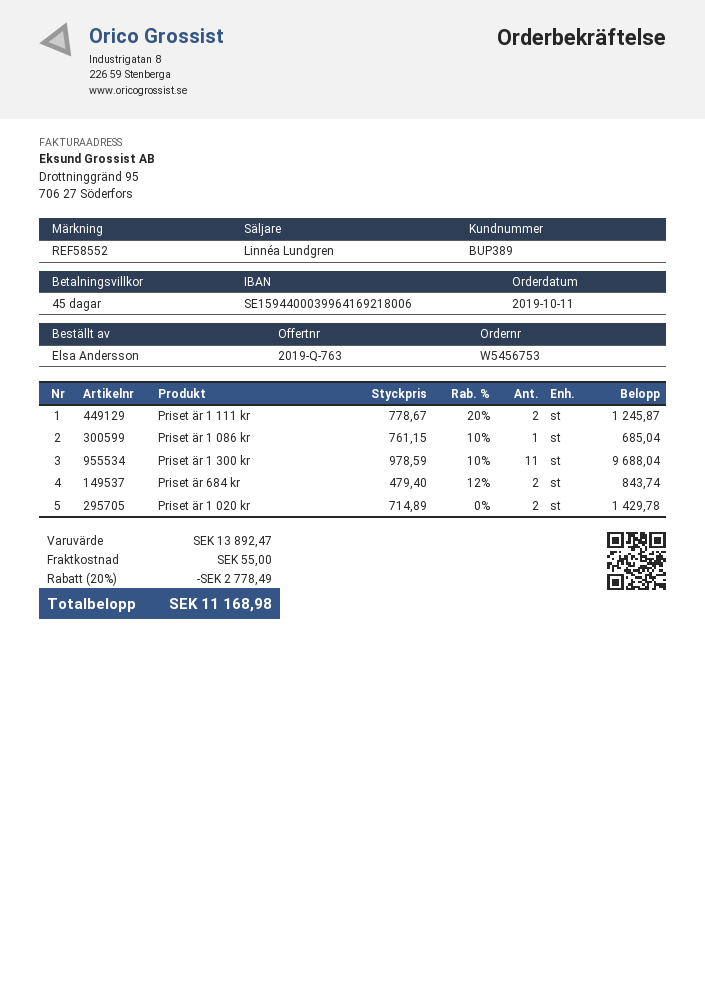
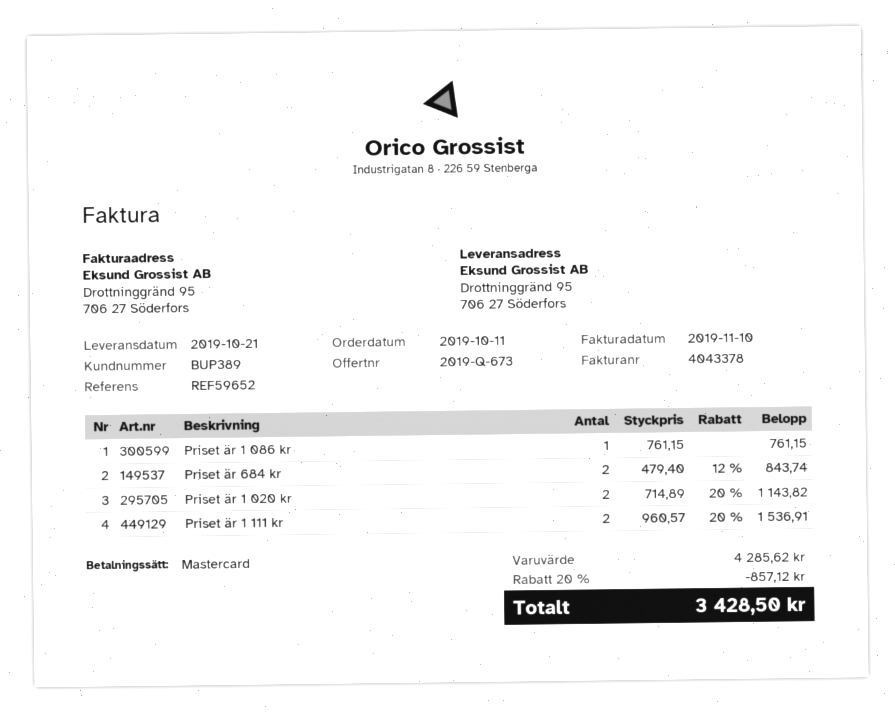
quote number: 2019-Q-763 -> 2019-Q-673
reference: REF58552 -> REF59652
Priset är 1 111 kr: 2 x 778.67 - 20% = 1245.87 -> 2 x 960.57 - 20% = 1536.91
Priset är 1 086 kr: 1 x 761.15 - 10% = 685.04 -> 1 x 761.15 = 761.15
Priset är 1 300 kr: 11 x 978.59 - 10% = 9688.04 -> none
Priset är 1 020 kr: 2 x 714.89 = 1429.78 -> 2 x 714.89 - 20% = 1143.82
subtotal: 13892.47 -> 4285.62
discount: 20% = 2778.49 -> 20% = 857.12
shipping: 55.00 -> none
total: 11168.98 -> 3428.50

